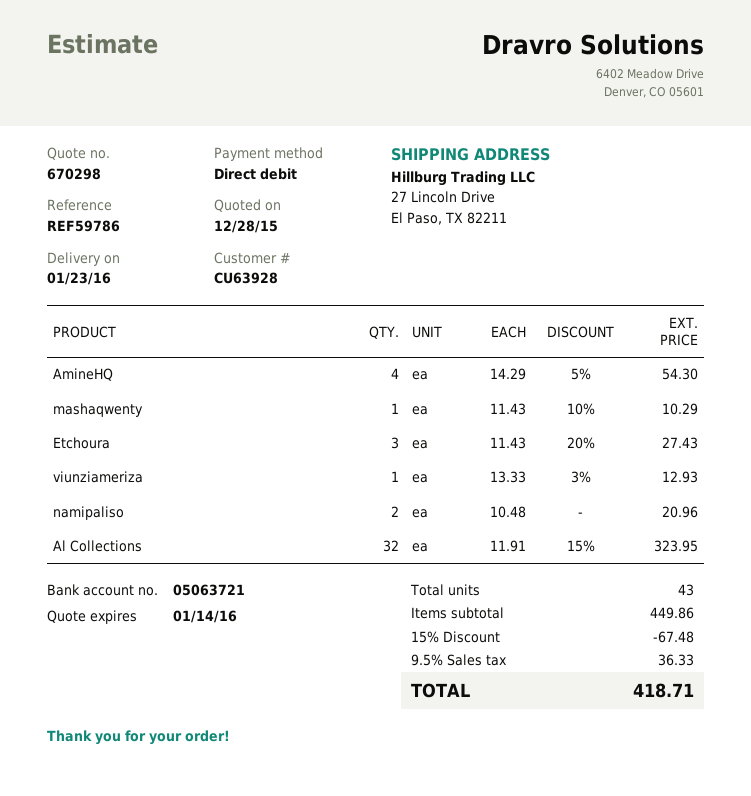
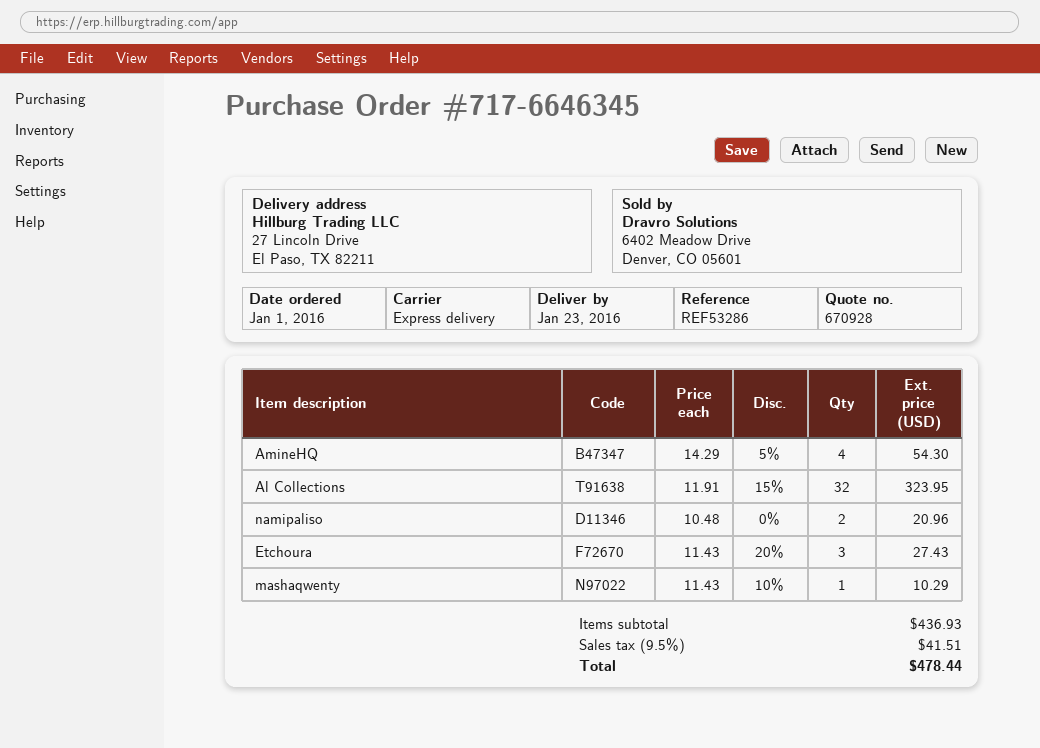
quote number: 670298 -> 670928
reference: REF59786 -> REF53286
viunziameriza: 1 x 13.33 - 3% = 12.93 -> none
subtotal: 449.86 -> 436.93
discount: 15% = 67.48 -> none
tax: 9.5% = 36.33 -> 9.5% = 41.51
total: 418.71 -> 478.44

